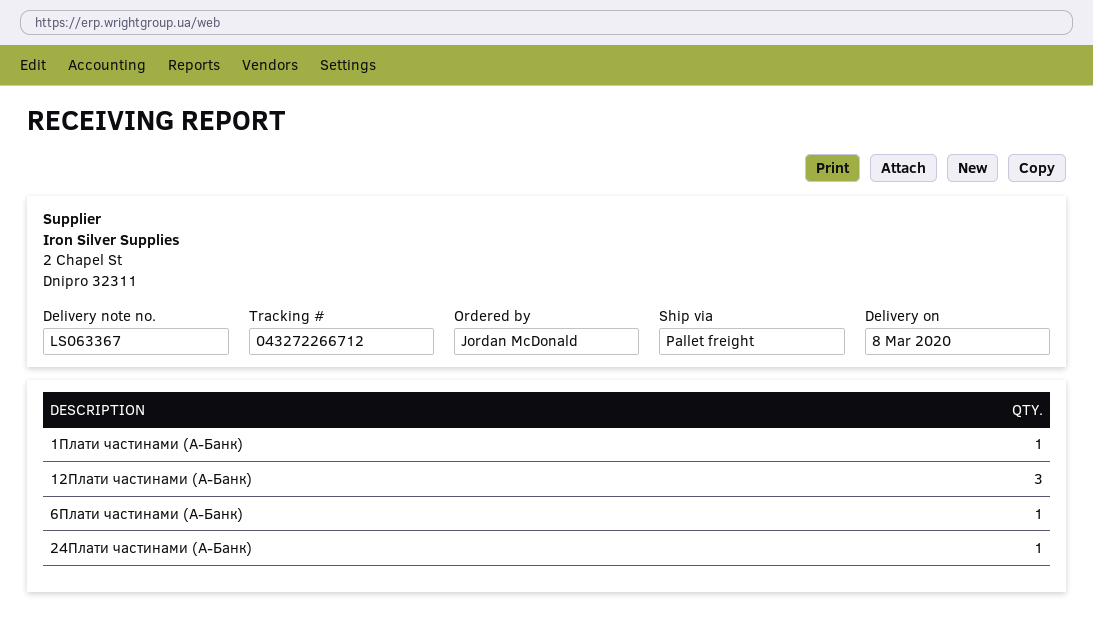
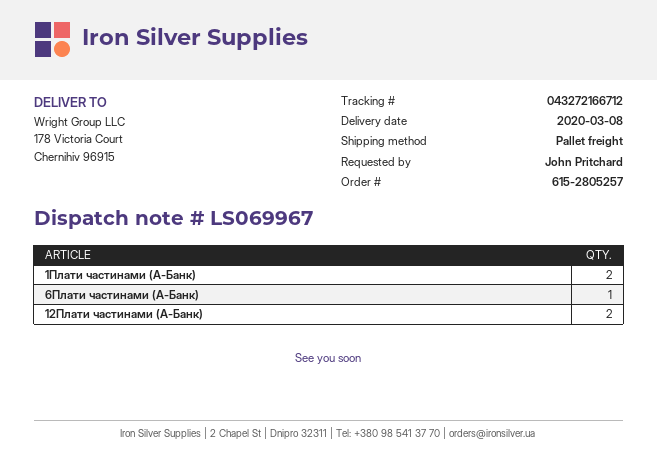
delivery note number: LS063367 -> LS069967
ordered by: Jordan McDonald -> John Pritchard
tracking number: 043272266712 -> 043272166712
1Плати частинами (А-Банк): 1 -> 2
12Плати частинами (А-Банк): 3 -> 2
24Плати частинами (А-Банк): 1 -> none

